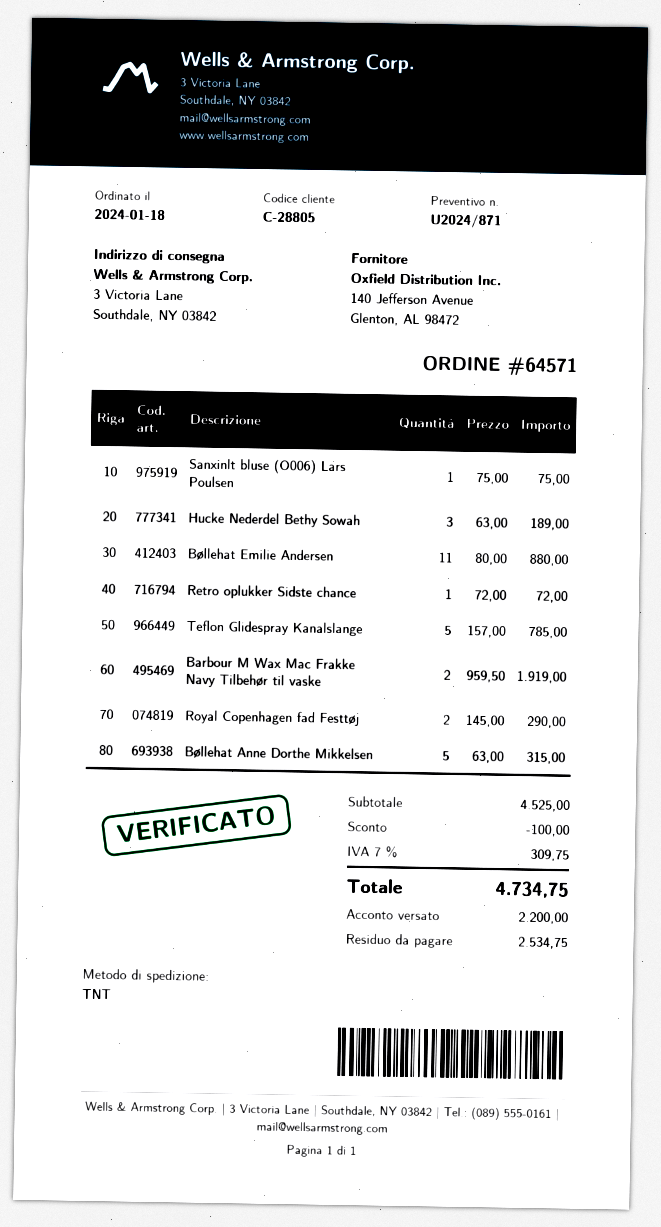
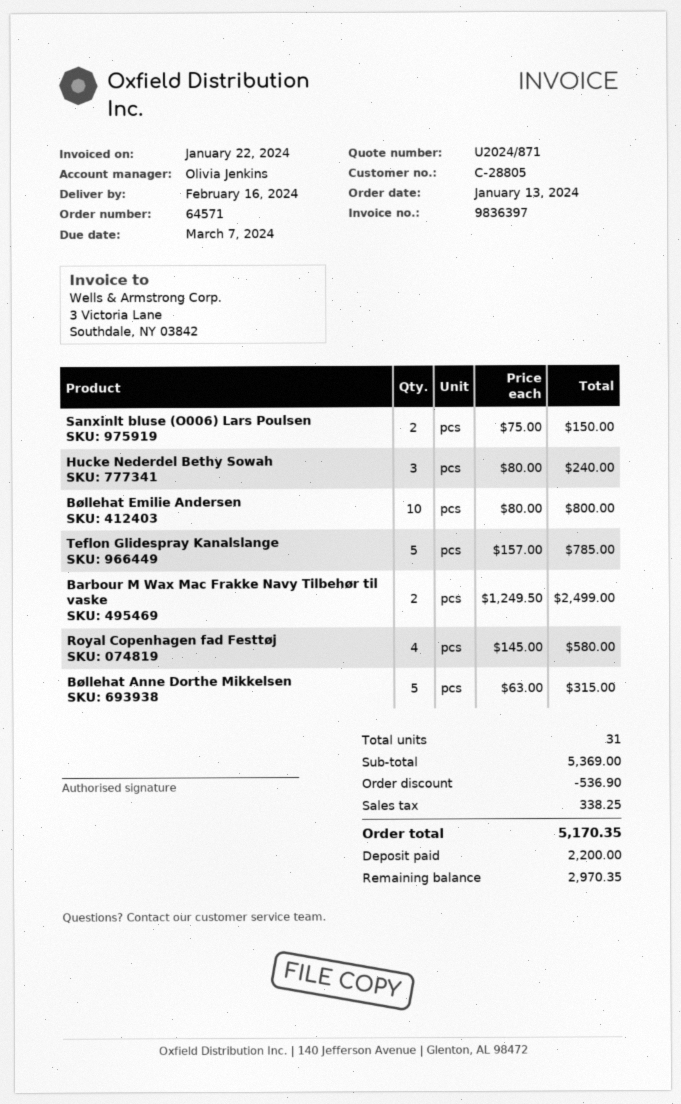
order date: 2024-01-18 -> 2024-01-13
Sanxinlt bluse (O006) Lars Poulsen: 1 x 75.00 = 75.00 -> 2 x 75.00 = 150.00
Hucke Nederdel Bethy Sowah: 3 x 63.00 = 189.00 -> 3 x 80.00 = 240.00
Bøllehat Emilie Andersen: 11 x 80.00 = 880.00 -> 10 x 80.00 = 800.00
Retro oplukker Sidste chance: 1 x 72.00 = 72.00 -> none
Barbour M Wax Mac Frakke Navy Tilbehør til vaske: 2 x 959.50 = 1919.00 -> 2 x 1249.50 = 2499.00
Royal Copenhagen fad Festtøj: 2 x 145.00 = 290.00 -> 4 x 145.00 = 580.00
subtotal: 4525.00 -> 5369.00
discount: 100.00 -> 536.90
tax: 309.75 -> 338.25
total: 4734.75 -> 5170.35
balance: 2534.75 -> 2970.35

